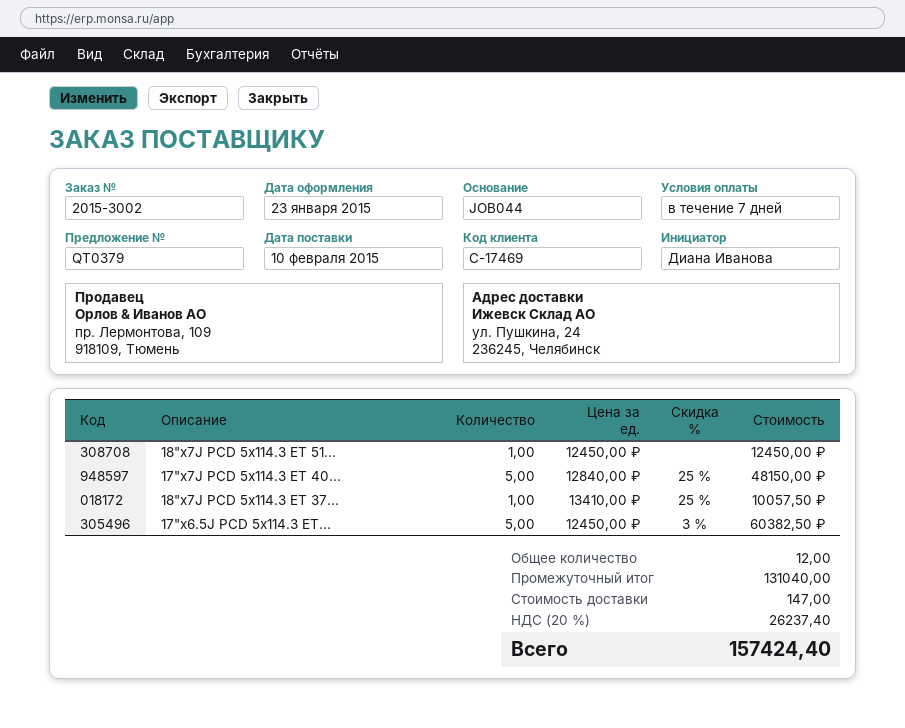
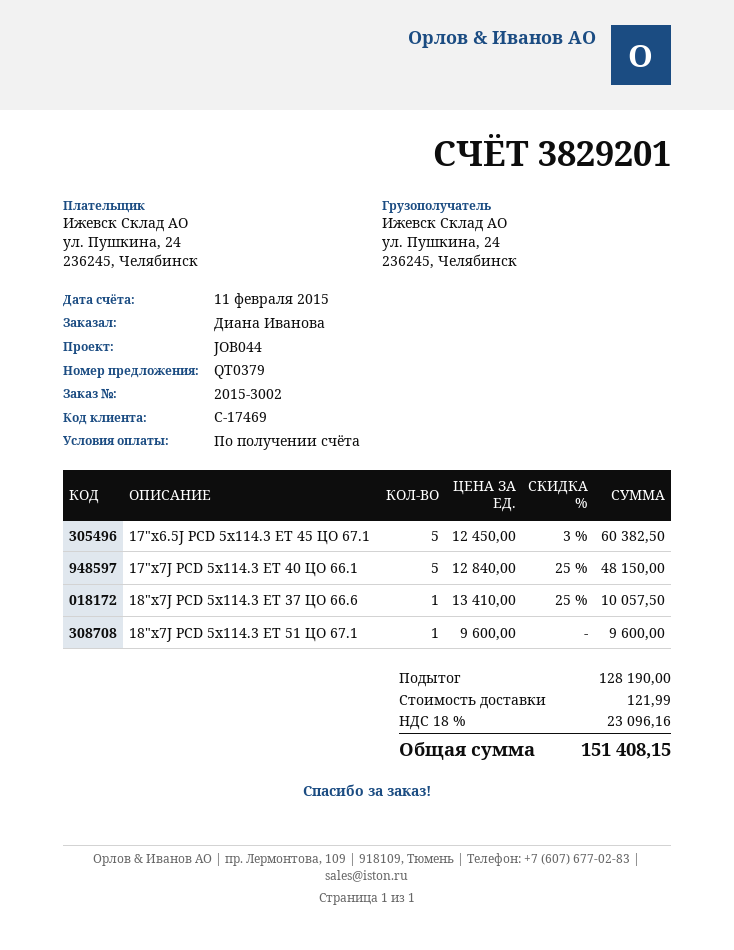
payment terms: 7 days -> on receipt
18"x7J PCD 5x114.3 ЕТ 51...: 1 x 12450.00 = 12450.00 -> 1 x 9600.00 = 9600.00
subtotal: 131040.00 -> 128190.00
shipping: 147.00 -> 121.99
tax: 20% = 26237.40 -> 18% = 23096.16
total: 157424.40 -> 151408.15

